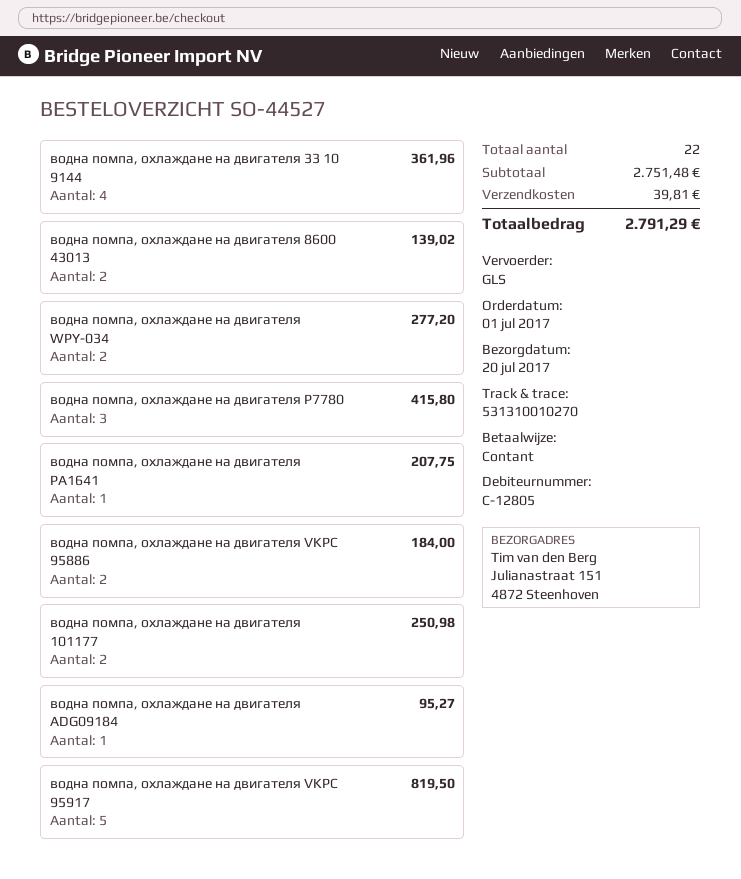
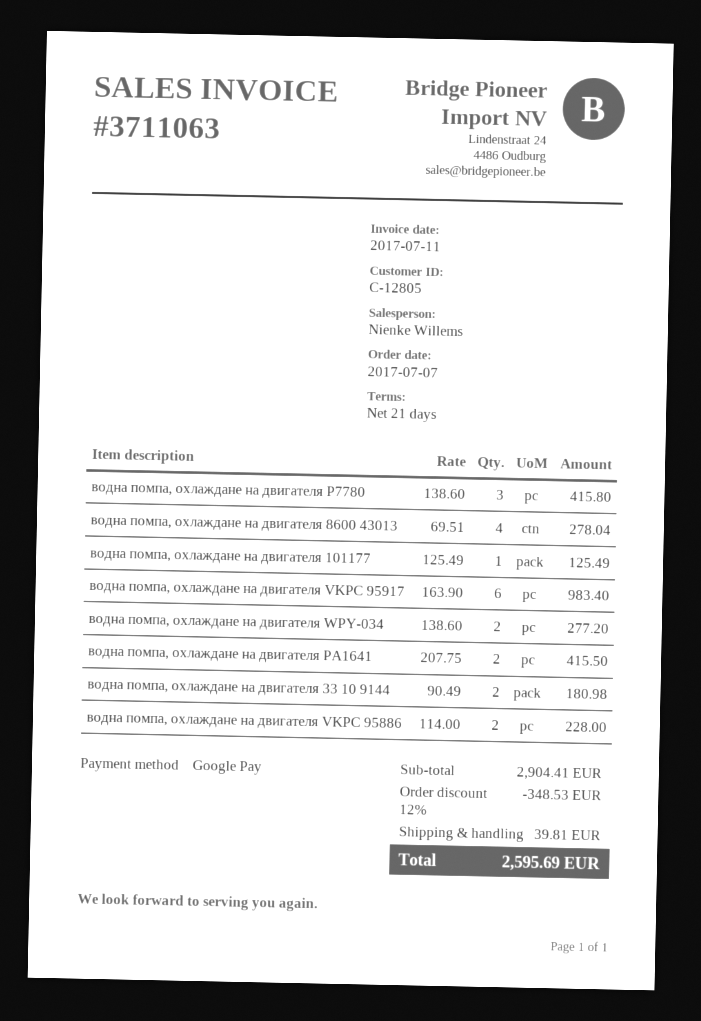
order date: 2017-07-01 -> 2017-07-07
payment method: cash -> Google Pay
водна помпа, охлаждане на двигателя 33 10 9144: 4 for 361.96 -> 2 for 180.98
водна помпа, охлаждане на двигателя 8600 43013: 2 for 139.02 -> 4 for 278.04
водна помпа, охлаждане на двигателя PA1641: 1 for 207.75 -> 2 for 415.50
водна помпа, охлаждане на двигателя VKPC 95886: 2 for 184.00 -> 2 for 228.00
водна помпа, охлаждане на двигателя 101177: 2 for 250.98 -> 1 for 125.49
водна помпа, охлаждане на двигателя ADG09184: 1 for 95.27 -> none
водна помпа, охлаждане на двигателя VKPC 95917: 5 for 819.50 -> 6 for 983.40
subtotal: 2751.48 -> 2904.41
discount: none -> 12% = 348.53
total: 2791.29 -> 2595.69

